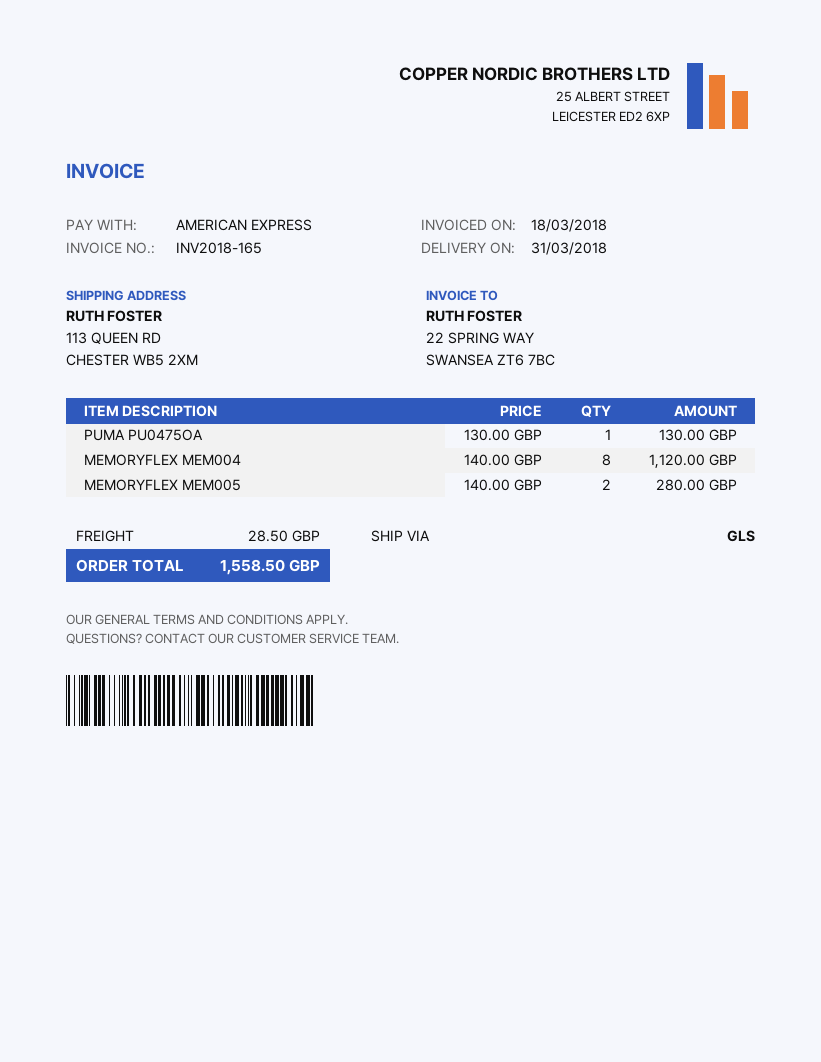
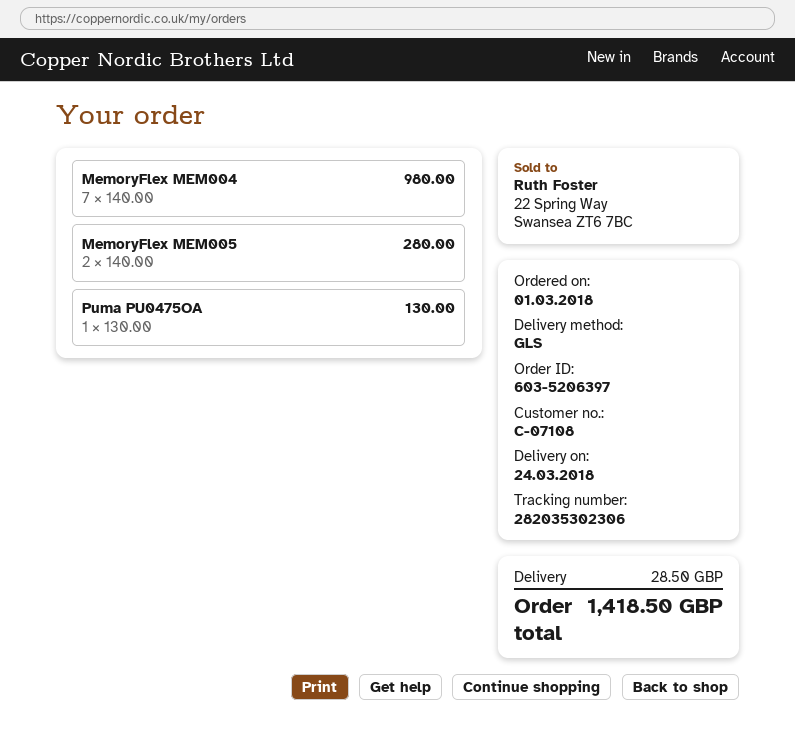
delivery date: 2018-03-31 -> 2018-03-24
MEMORYFLEX MEM004: 8 x 140.00 = 1120.00 -> 7 x 140.00 = 980.00
total: 1558.50 -> 1418.50

